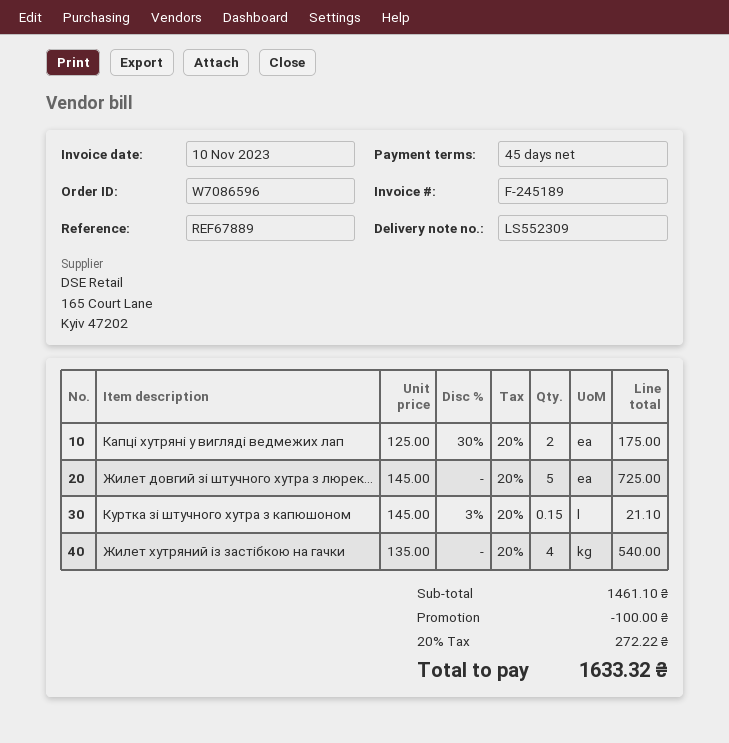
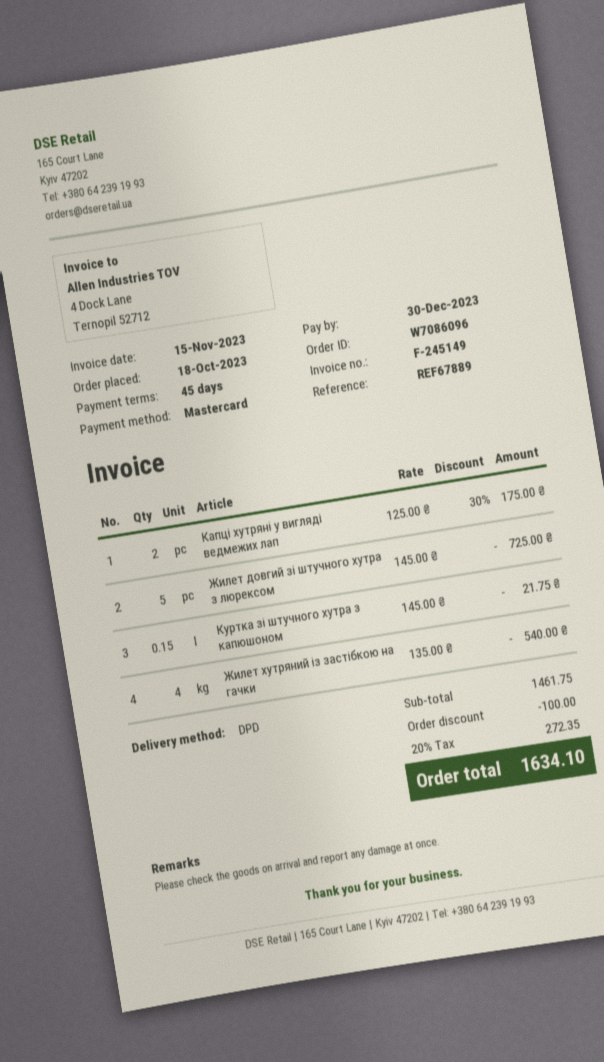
order number: W7086596 -> W7086096
invoice number: F-245189 -> F-245149
invoice date: 2023-11-10 -> 2023-11-15
Куртка зі штучного хутра з капюшоном: 0.15 x 145.00 - 3% = 21.10 -> 0.15 x 145.00 = 21.75
subtotal: 1461.10 -> 1461.75
tax: 20% = 272.22 -> 20% = 272.35
total: 1633.32 -> 1634.10

